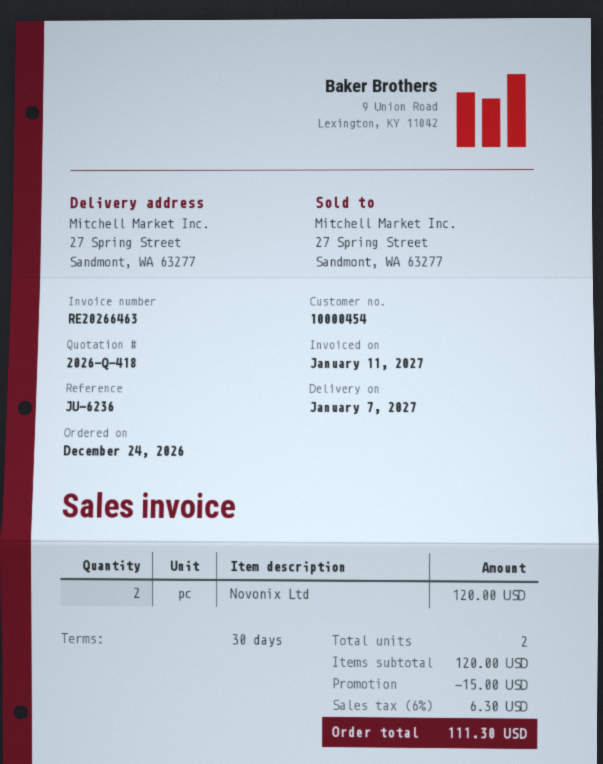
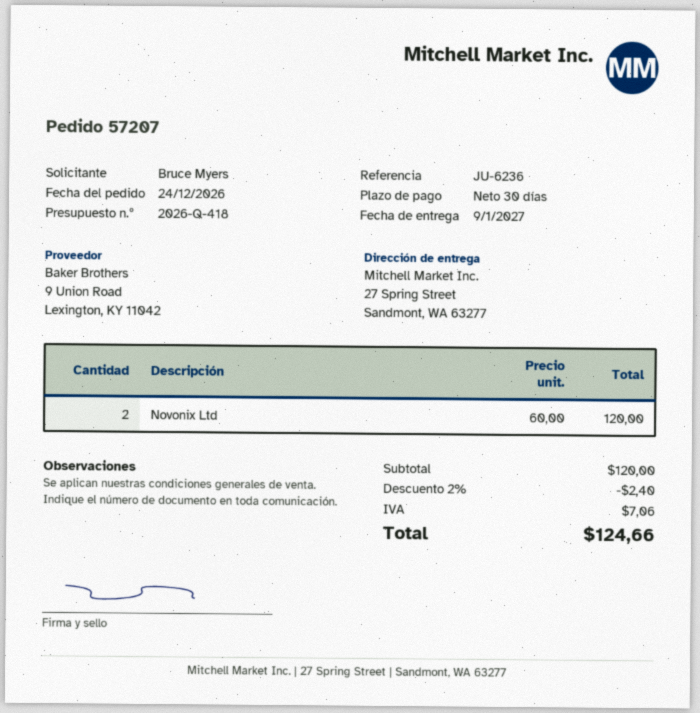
delivery date: 2027-01-07 -> 2027-01-09
discount: 15.00 -> 2.40
tax: 6.30 -> 7.06
total: 111.30 -> 124.66

